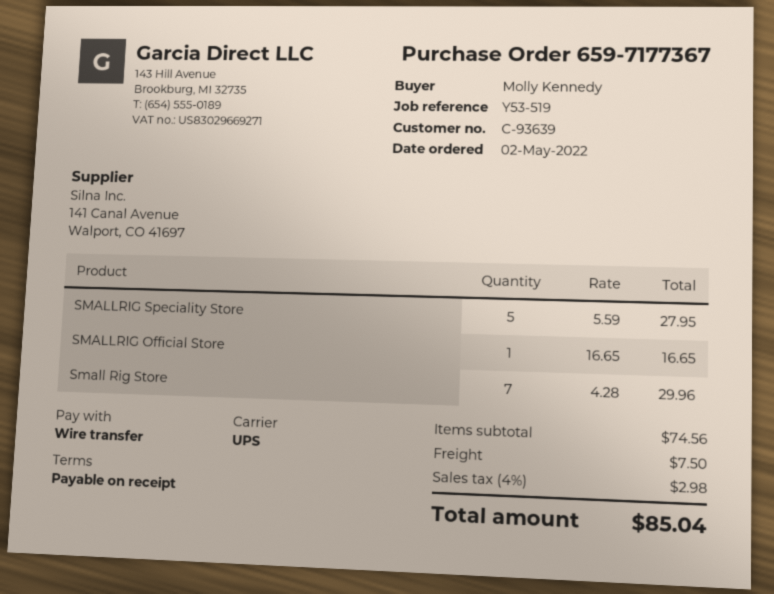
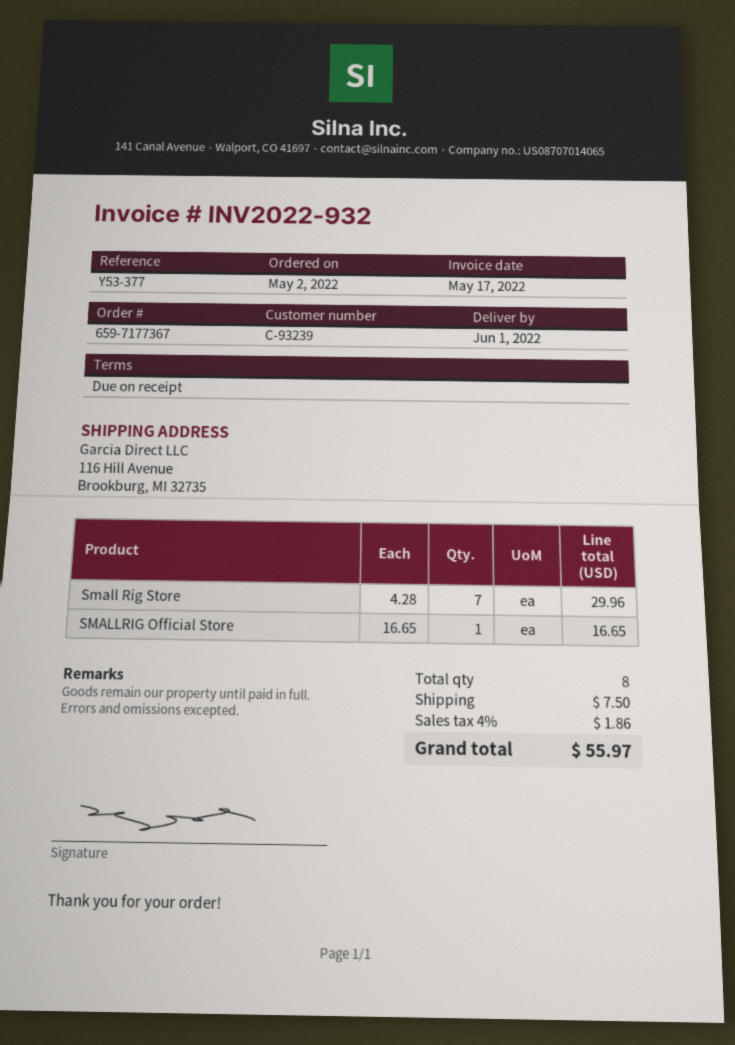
customer number: C-93639 -> C-93239
reference: Y53-519 -> Y53-377
SMALLRIG Speciality Store: 5 x 5.59 = 27.95 -> none
tax: 4% = 2.98 -> 4% = 1.86
total: 85.04 -> 55.97

